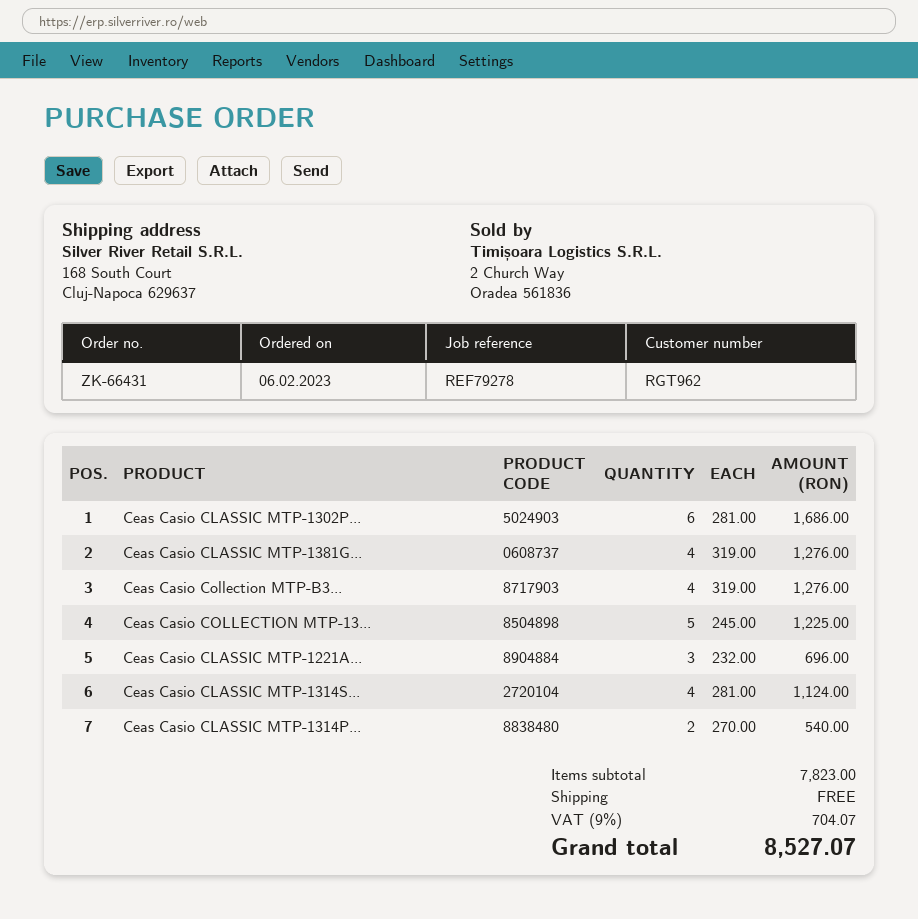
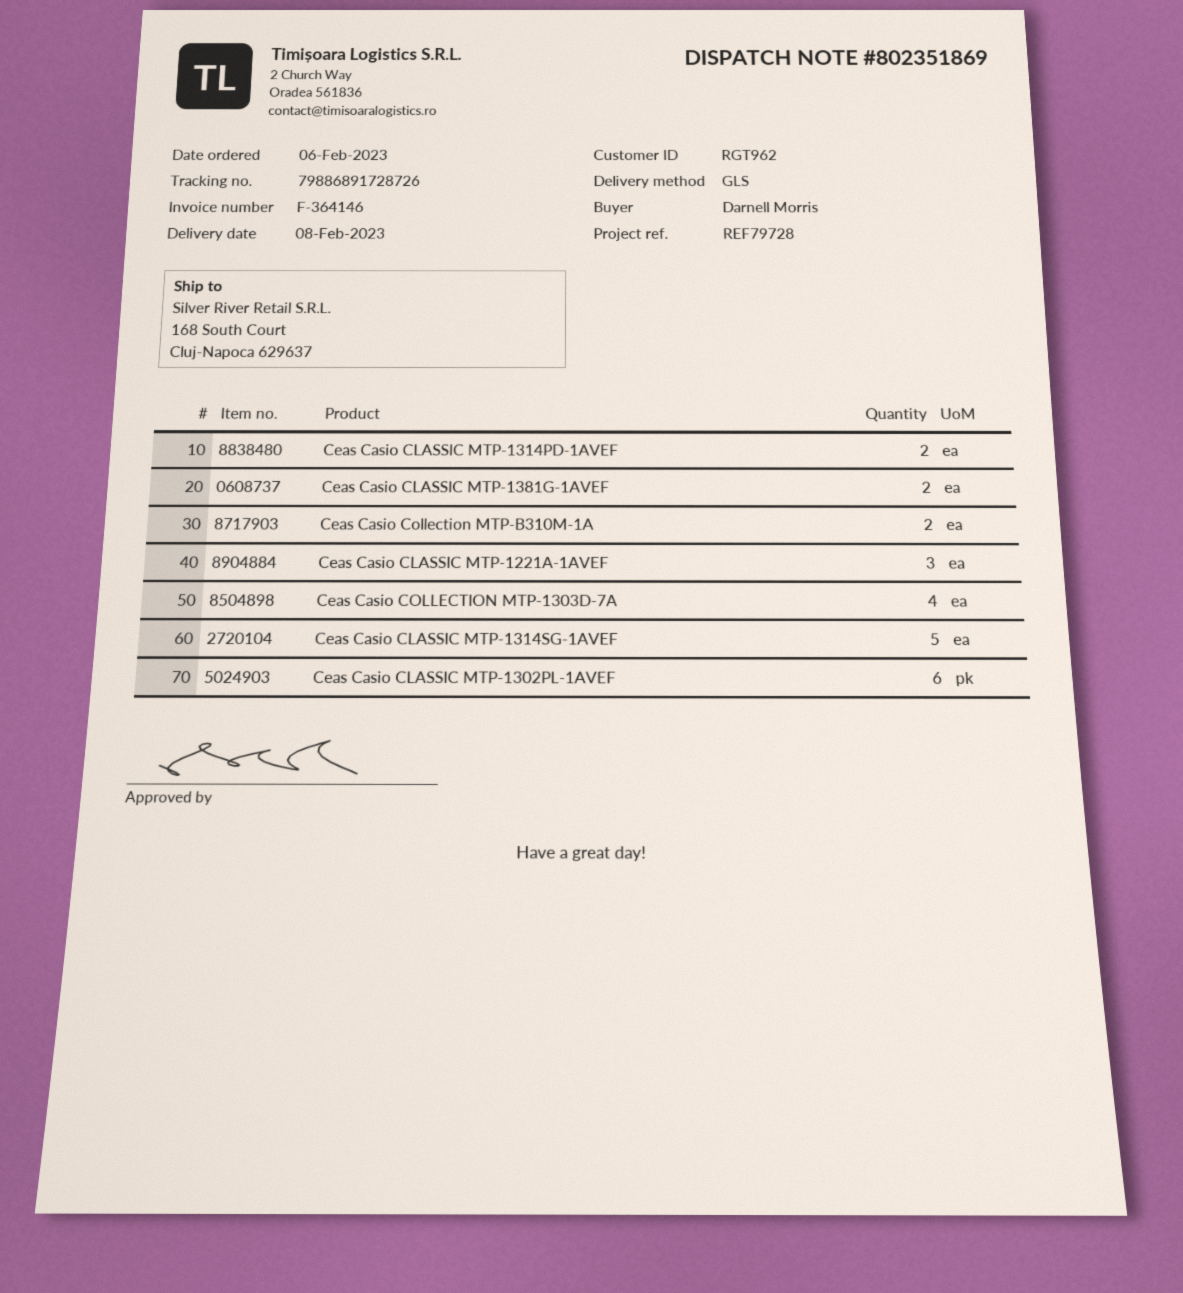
reference: REF79278 -> REF79728
Ceas Casio CLASSIC MTP-1381G...: 4 -> 2
Ceas Casio Collection MTP-B3...: 4 -> 2
Ceas Casio COLLECTION MTP-13...: 5 -> 4
Ceas Casio CLASSIC MTP-1314S...: 4 -> 5

